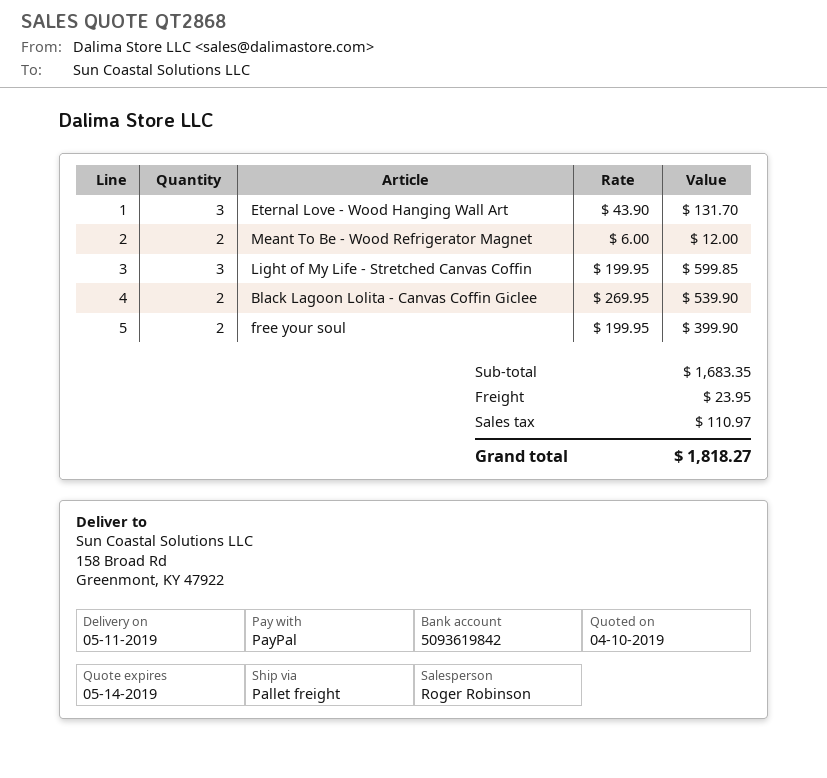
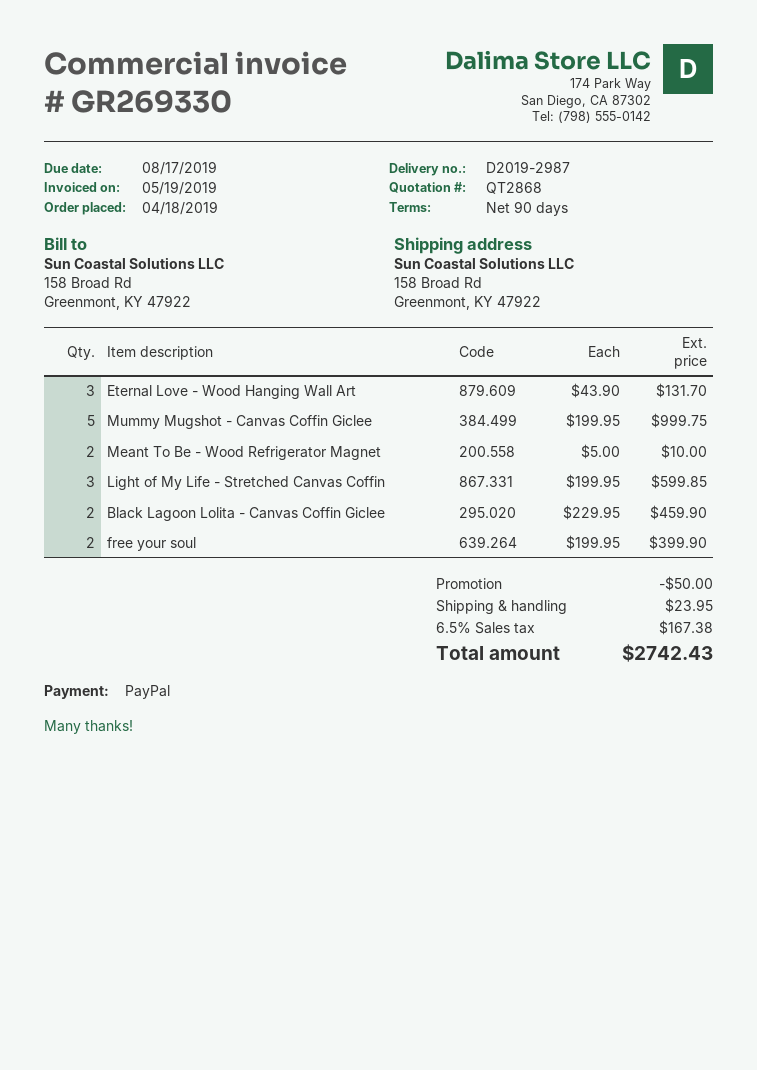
Meant To Be - Wood Refrigerator Magnet: 2 x 6.00 = 12.00 -> 2 x 5.00 = 10.00
Black Lagoon Lolita - Canvas Coffin Giclee: 2 x 269.95 = 539.90 -> 2 x 229.95 = 459.90
Mummy Mugshot - Canvas Coffin Giclee: none -> 5 x 199.95 = 999.75
discount: none -> 50.00
tax: 110.97 -> 167.38
total: 1818.27 -> 2742.43

